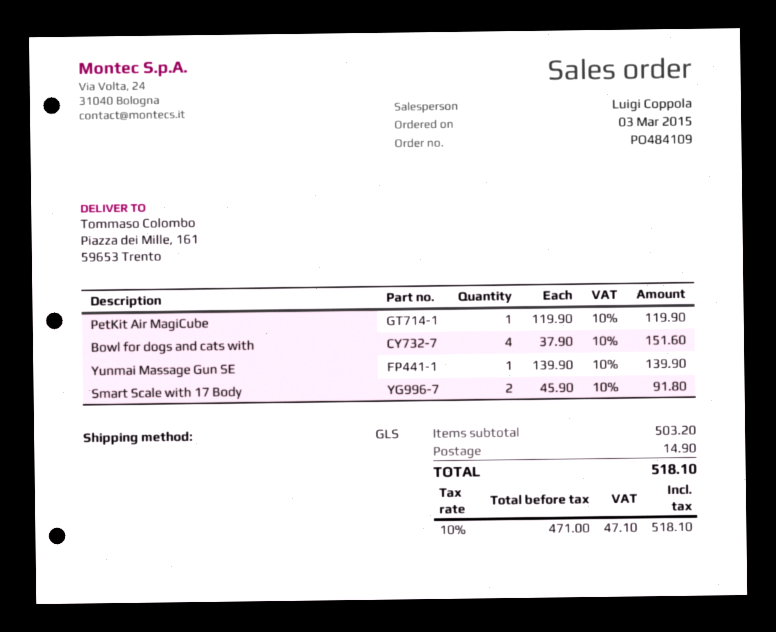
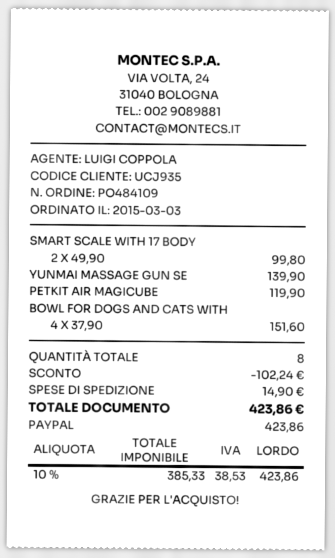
Smart Scale with 17 Body: 2 x 45.90 = 91.80 -> 2 x 49.90 = 99.80
discount: none -> 102.24
net: 471.00 -> 385.33
tax: 10% = 47.10 -> 10% = 38.53
total: 518.10 -> 423.86

